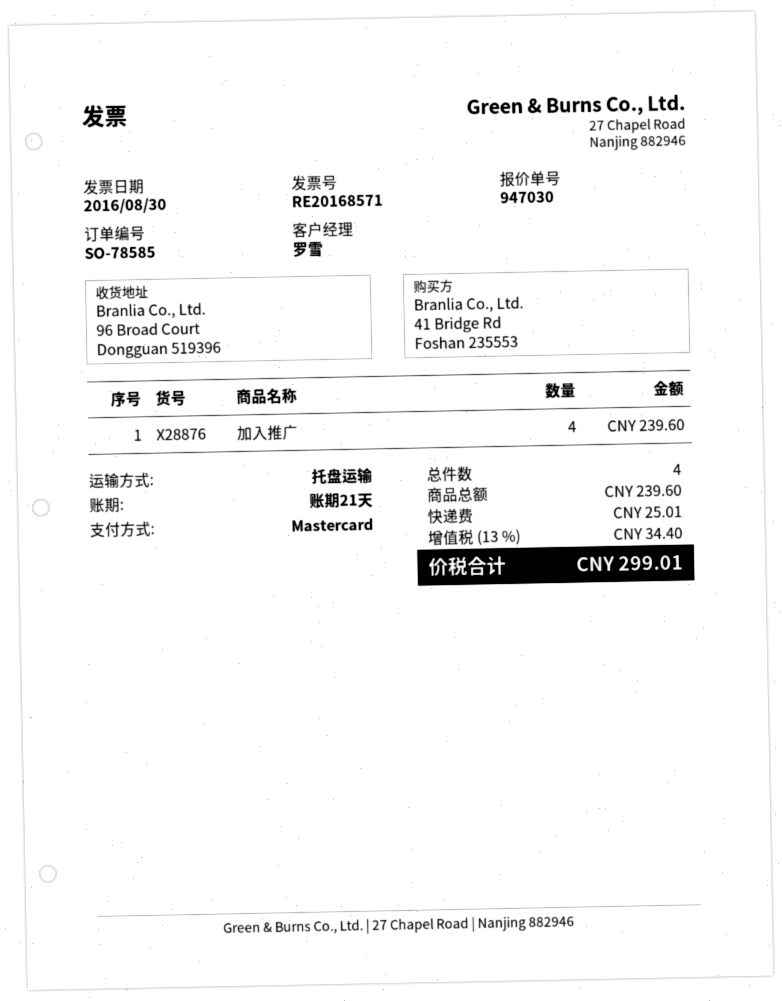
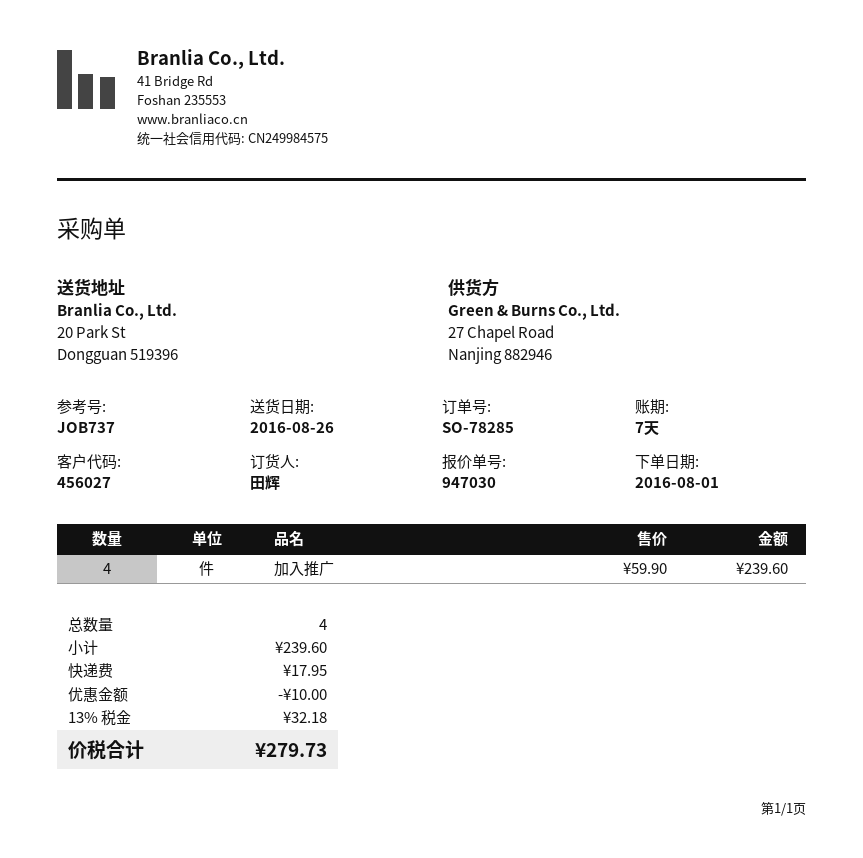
order number: SO-78585 -> SO-78285
payment terms: 21 days -> 7 days
ship to: 96 Broad Court, Dongguan 519396 -> 20 Park St, Dongguan 519396
discount: none -> 10.00
shipping: 25.01 -> 17.95
tax: 13% = 34.40 -> 13% = 32.18
total: 299.01 -> 279.73

